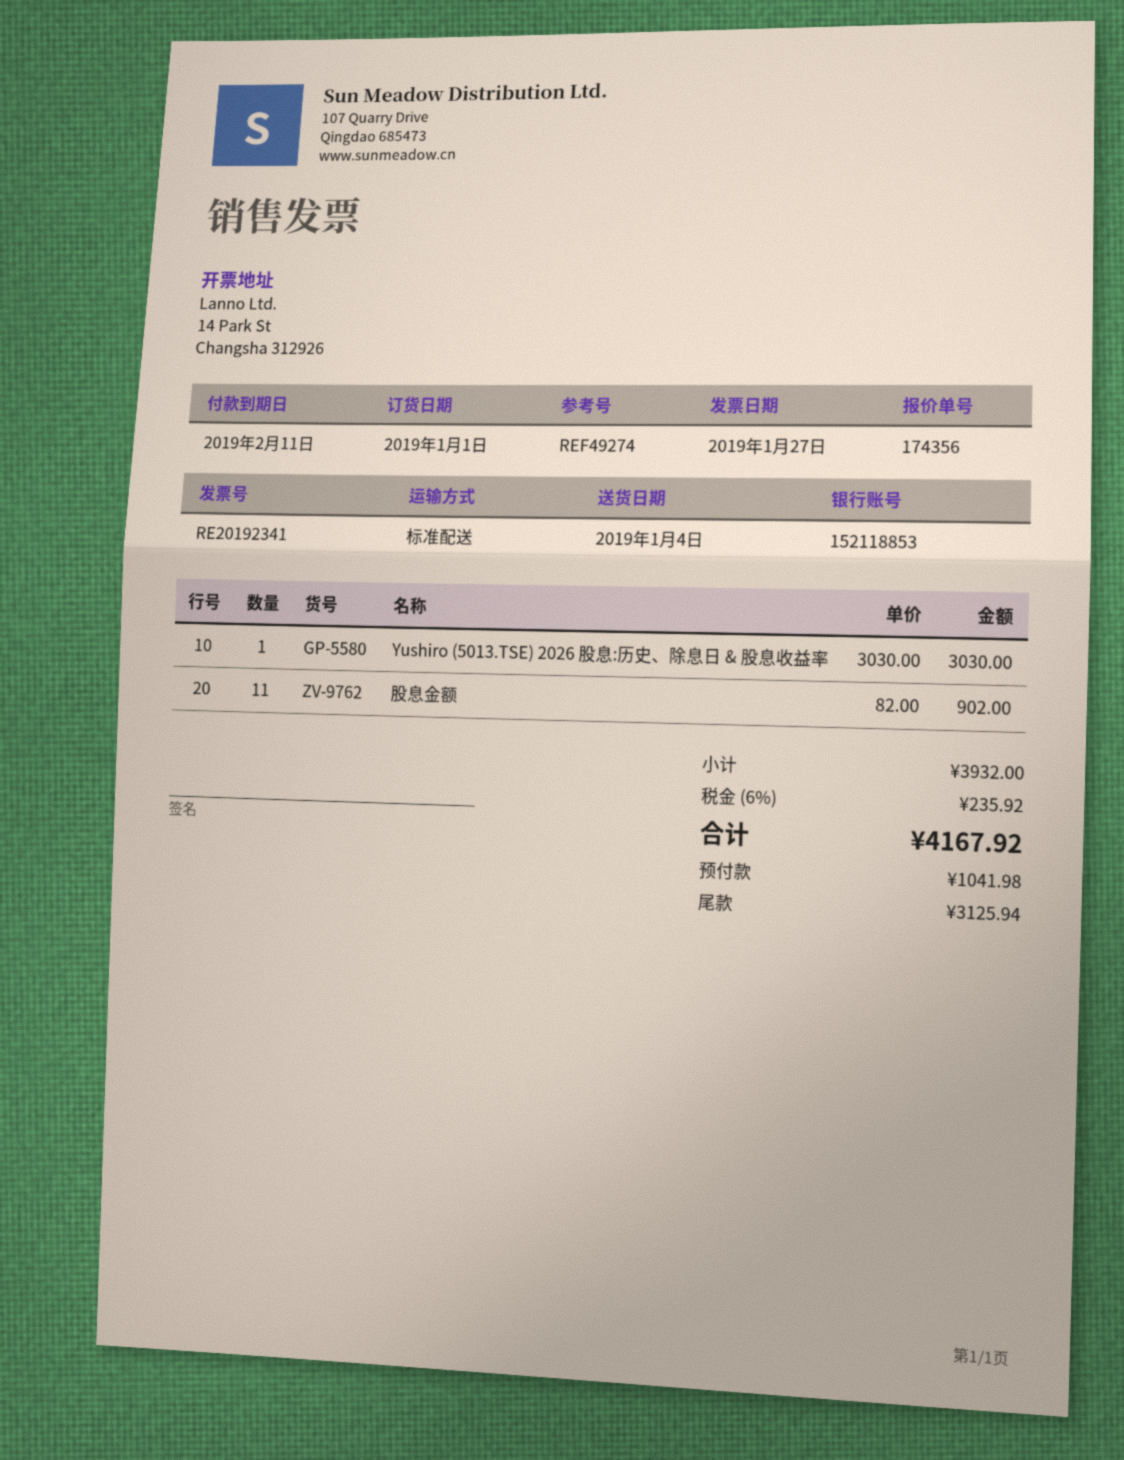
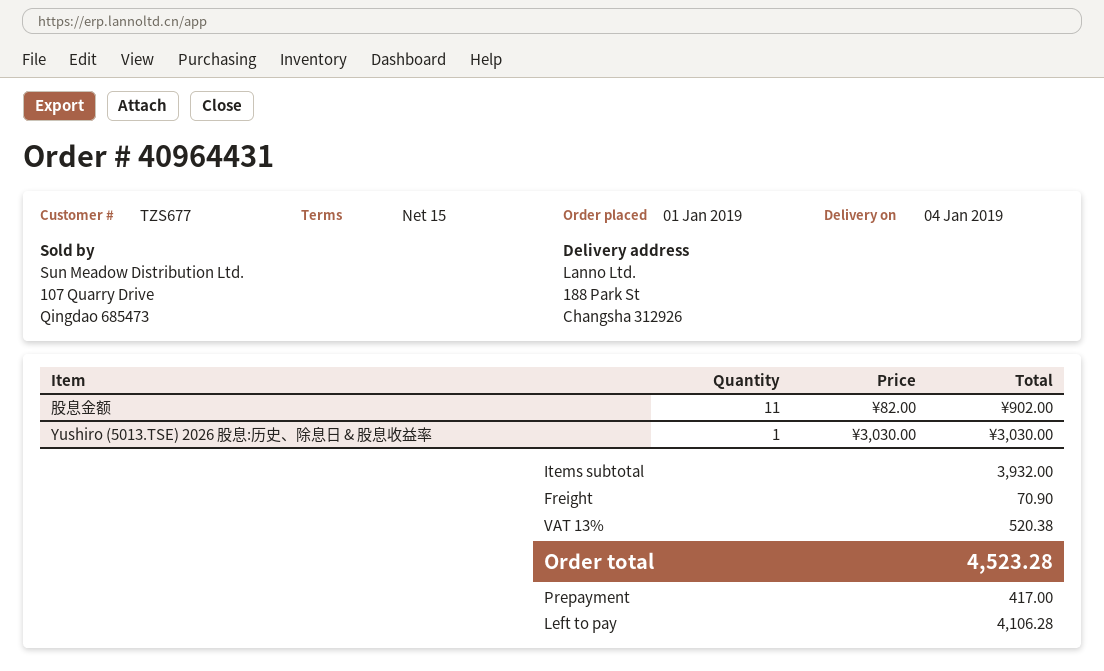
shipping: none -> 70.90
tax: 6% = 235.92 -> 13% = 520.38
total: 4167.92 -> 4523.28
deposit: 1041.98 -> 417.00
balance: 3125.94 -> 4106.28

